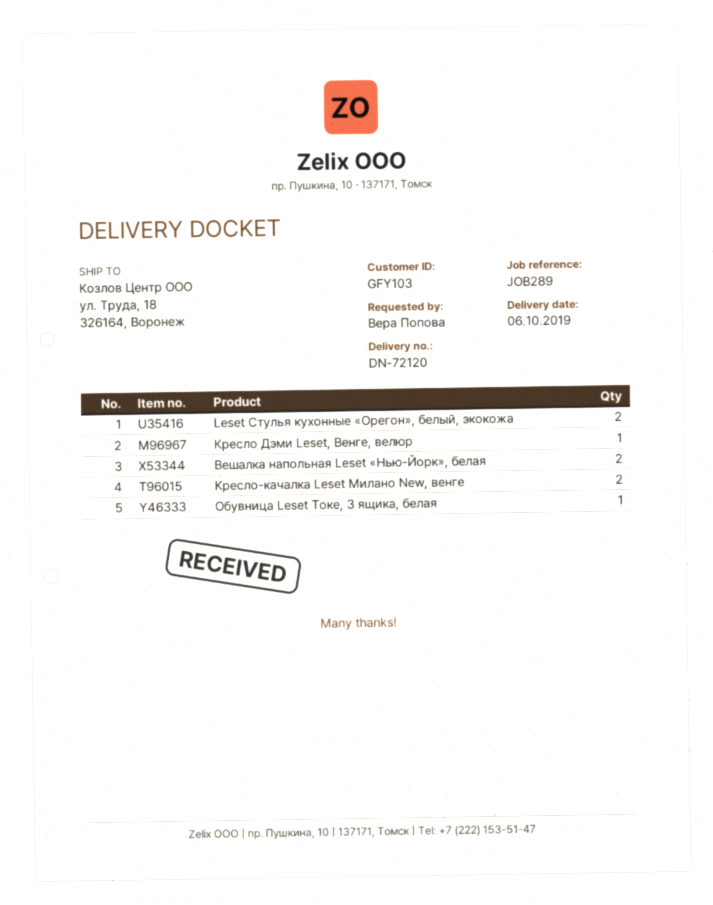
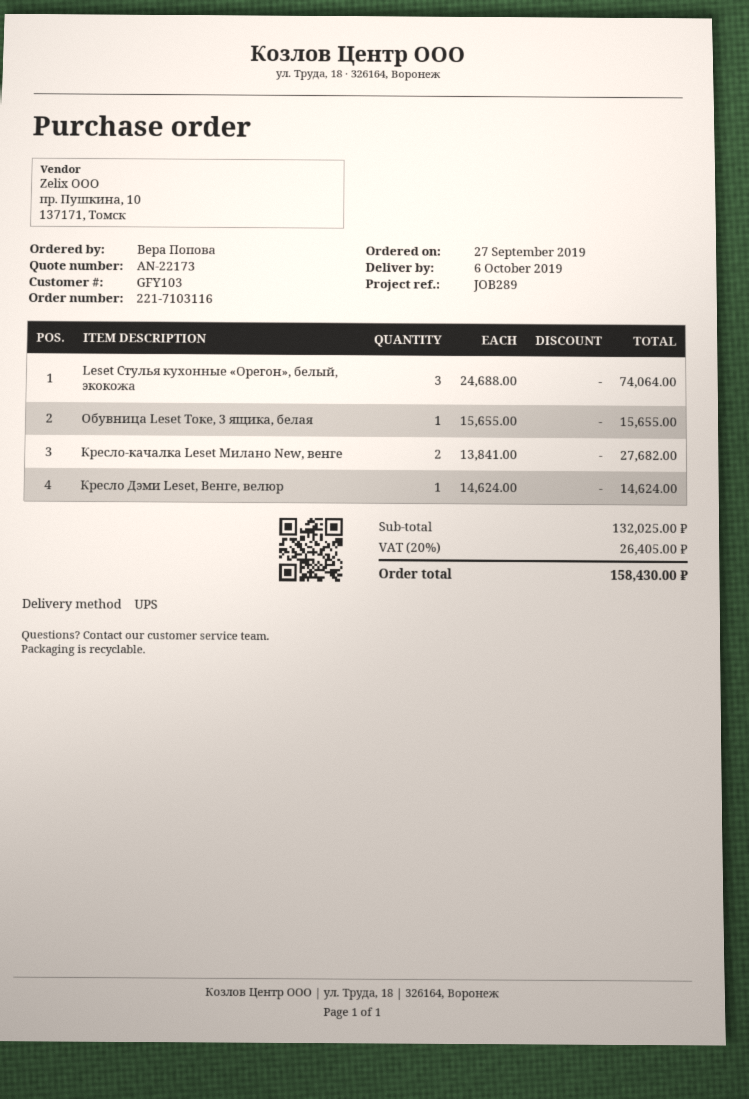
Leset Стулья кухонные «Орегон», белый, экокожа: 2 -> 3
Вешалка напольная Leset «Нью-Йорк», белая: 2 -> none

